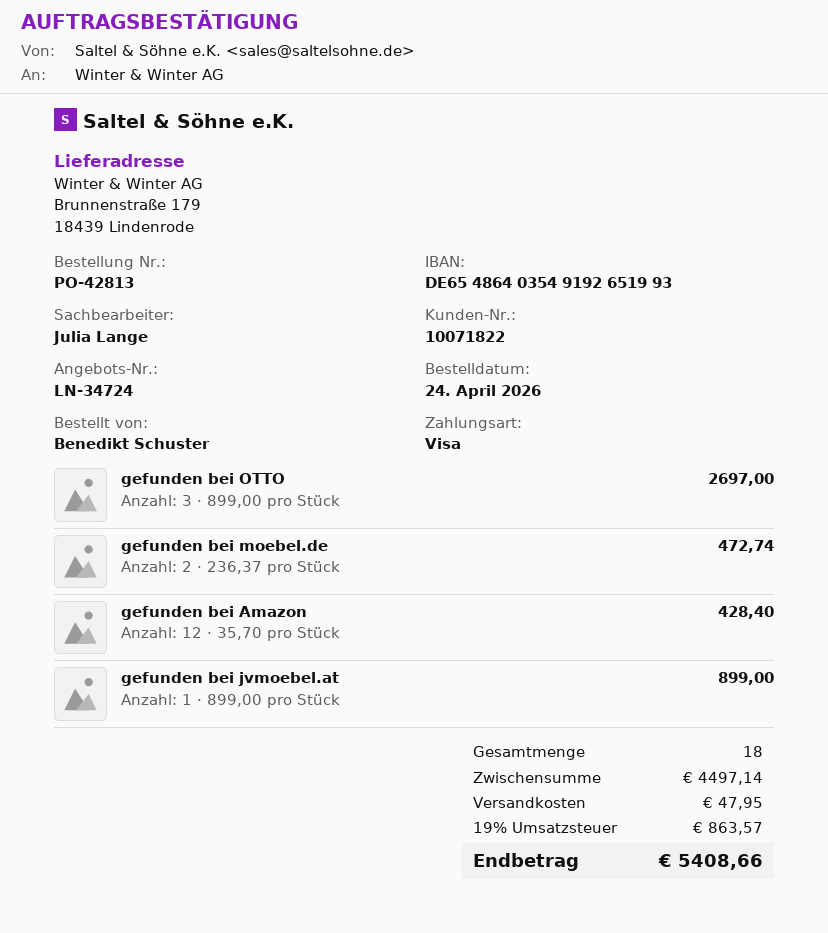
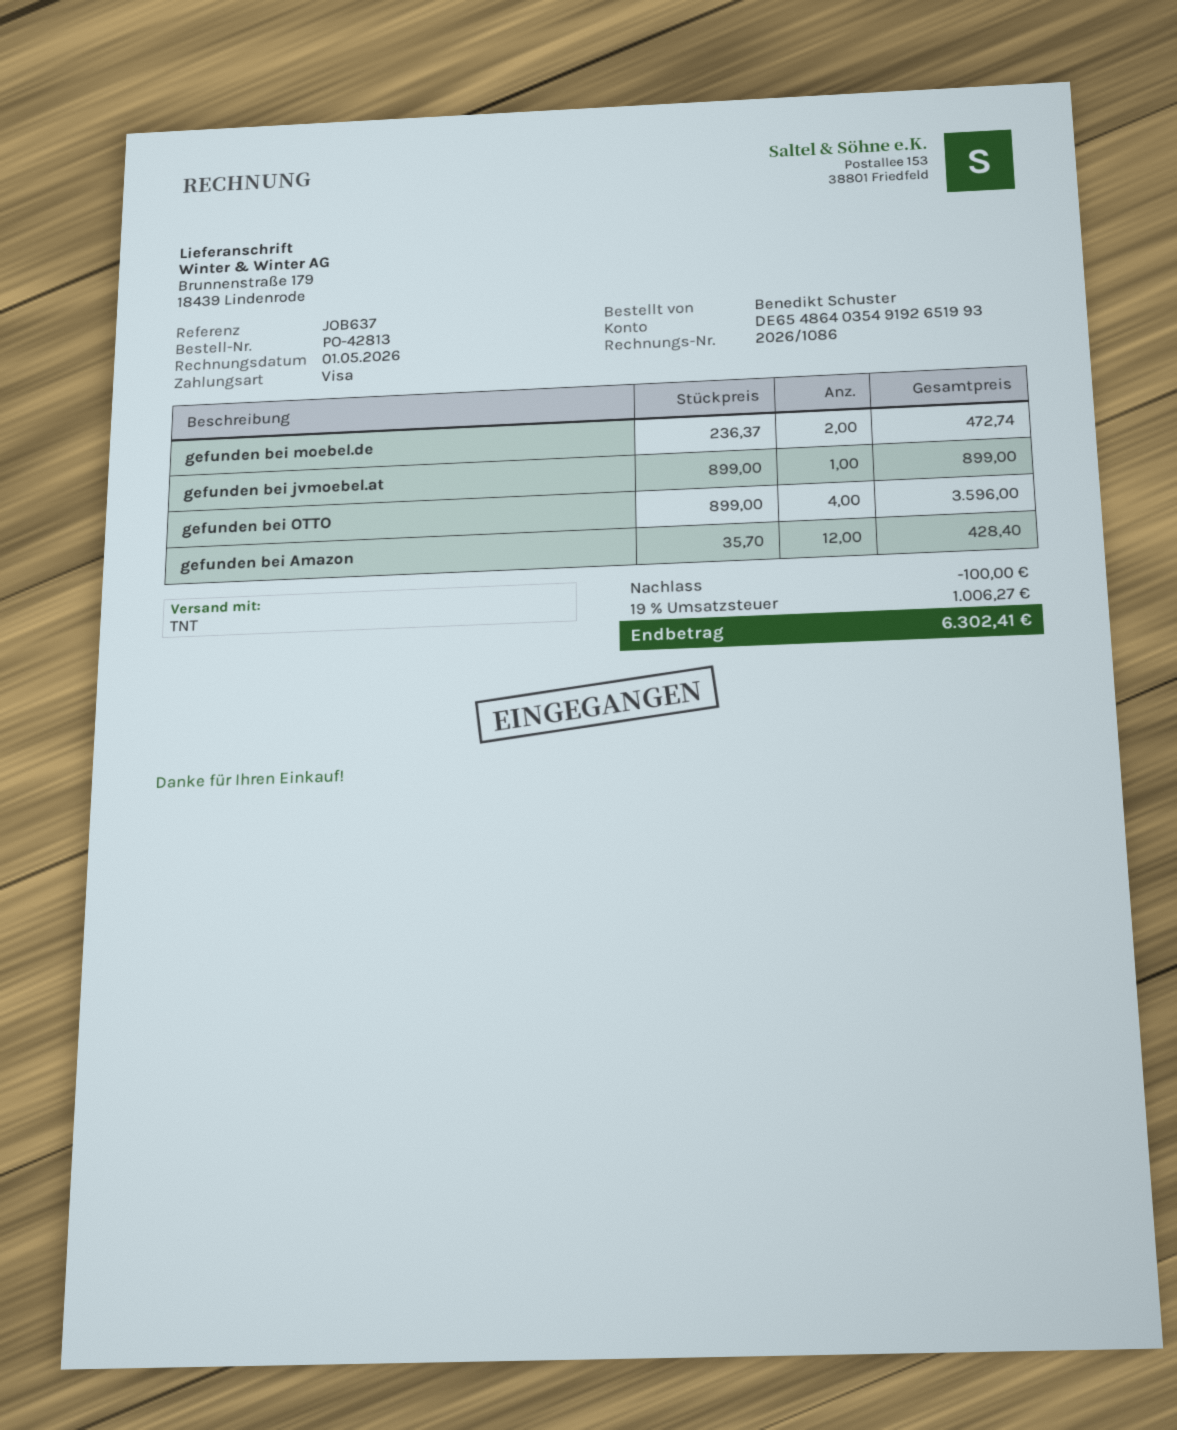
gefunden bei OTTO: 3 x 899.00 = 2697.00 -> 4 x 899.00 = 3596.00
discount: none -> 100.00
shipping: 47.95 -> none
tax: 19% = 863.57 -> 19% = 1006.27
total: 5408.66 -> 6302.41

